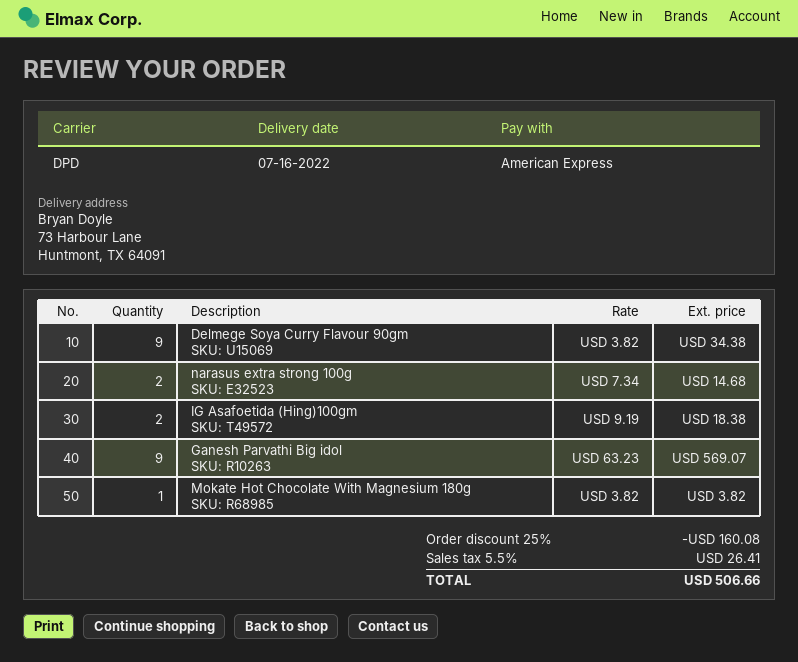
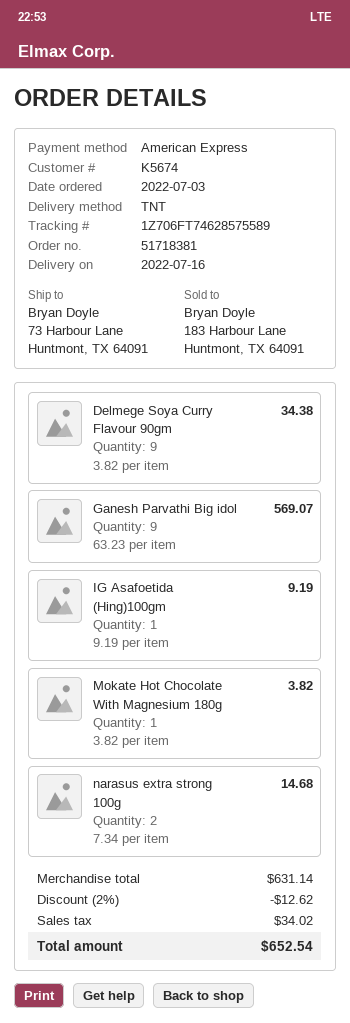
shipping method: DPD -> TNT
IG Asafoetida (Hing)100gm: 2 x 9.19 = 18.38 -> 1 x 9.19 = 9.19
discount: 25% = 160.08 -> 2% = 12.62
tax: 26.41 -> 34.02
total: 506.66 -> 652.54

